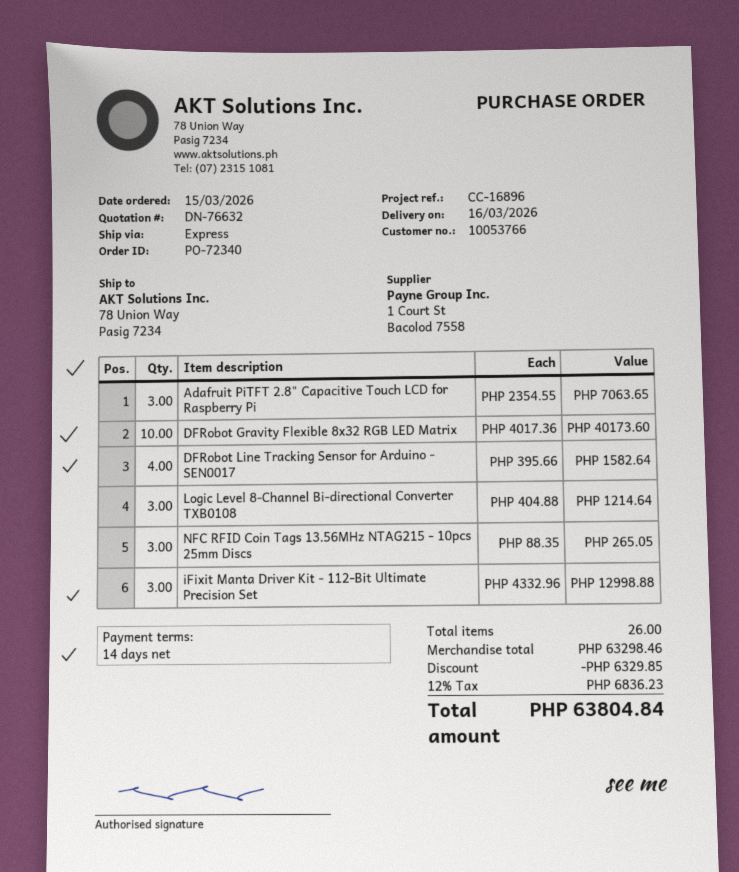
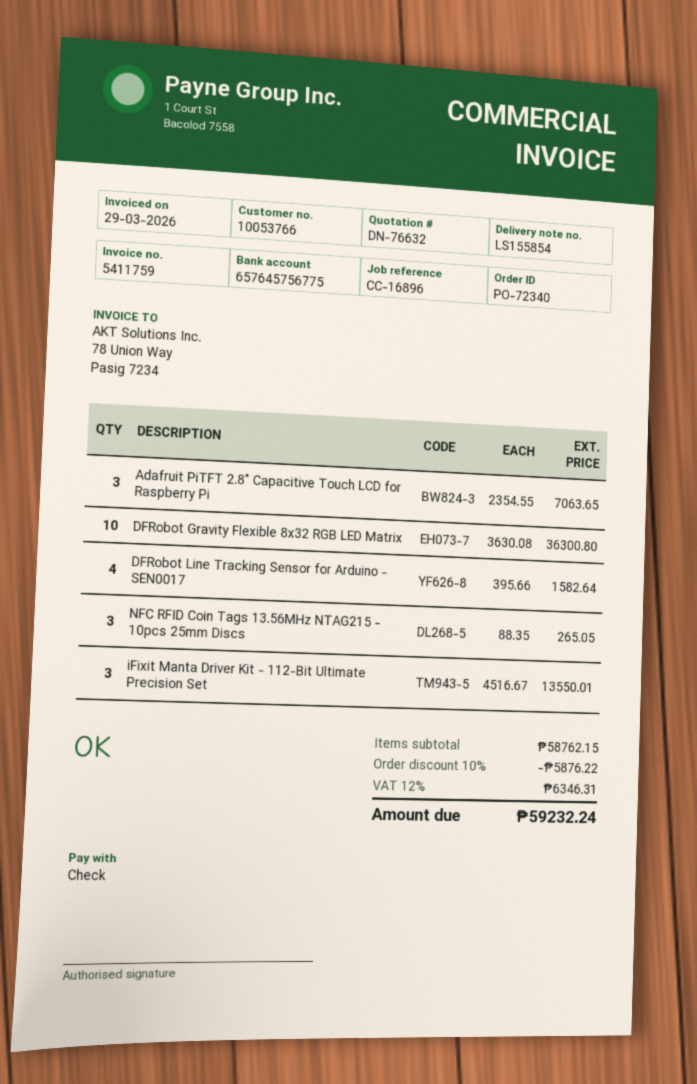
DFRobot Gravity Flexible 8x32 RGB LED Matrix: 10 x 4017.36 = 40173.60 -> 10 x 3630.08 = 36300.80
Logic Level 8-Channel Bi-directional Converter TXB0108: 3 x 404.88 = 1214.64 -> none
iFixit Manta Driver Kit - 112-Bit Ultimate Precision Set: 3 x 4332.96 = 12998.88 -> 3 x 4516.67 = 13550.01
subtotal: 63298.46 -> 58762.15
discount: 6329.85 -> 5876.22
tax: 12% = 6836.23 -> 12% = 6346.31
total: 63804.84 -> 59232.24

